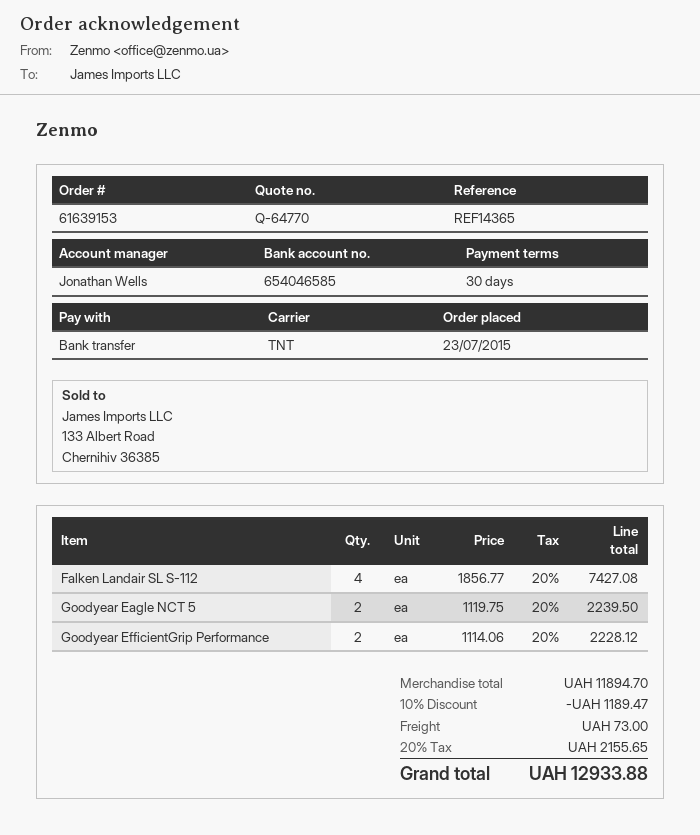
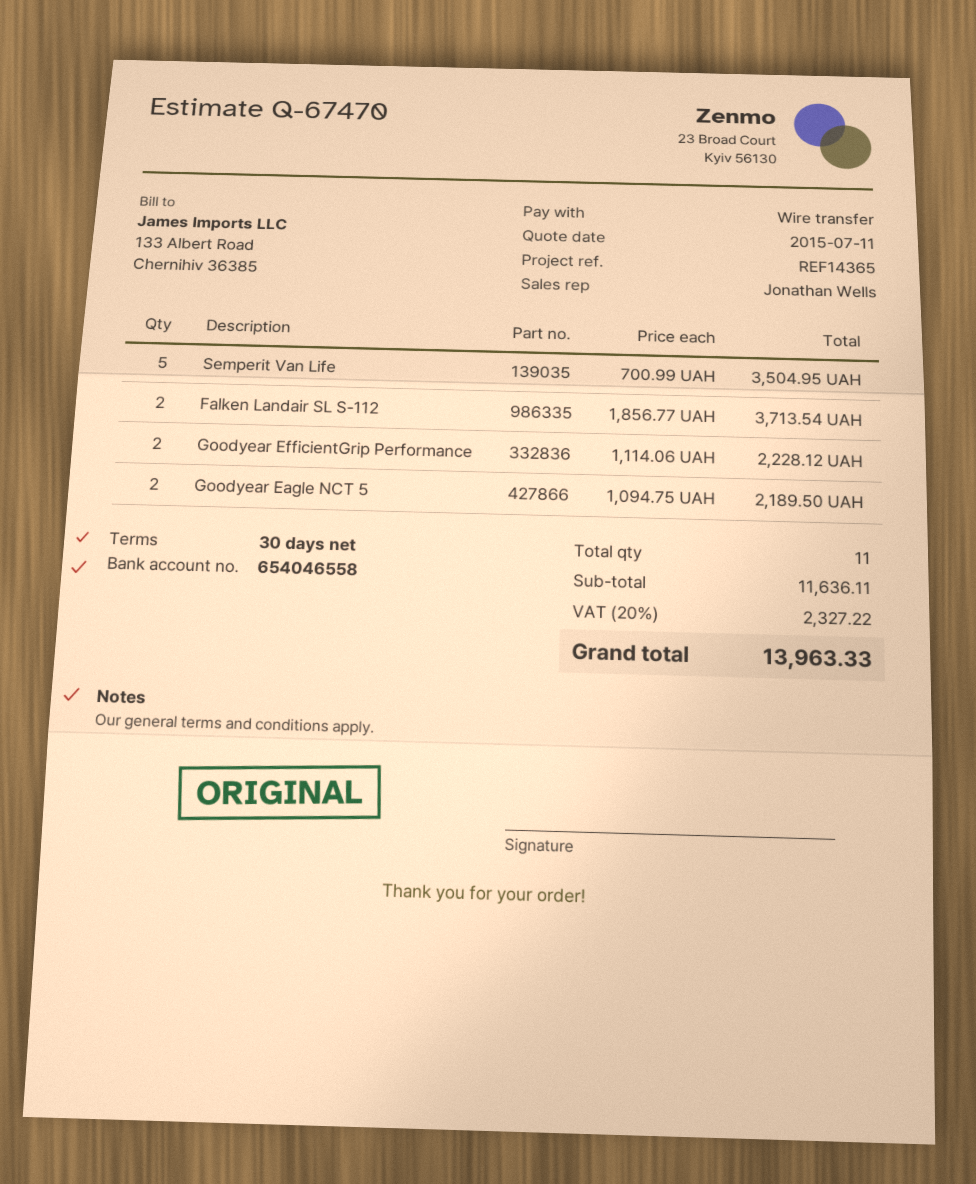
quote number: Q-64770 -> Q-67470
bank account: 654046585 -> 654046558
Falken Landair SL S-112: 4 x 1856.77 = 7427.08 -> 2 x 1856.77 = 3713.54
Goodyear Eagle NCT 5: 2 x 1119.75 = 2239.50 -> 2 x 1094.75 = 2189.50
Semperit Van Life: none -> 5 x 700.99 = 3504.95
subtotal: 11894.70 -> 11636.11
discount: 10% = 1189.47 -> none
shipping: 73.00 -> none
tax: 20% = 2155.65 -> 20% = 2327.22
total: 12933.88 -> 13963.33

